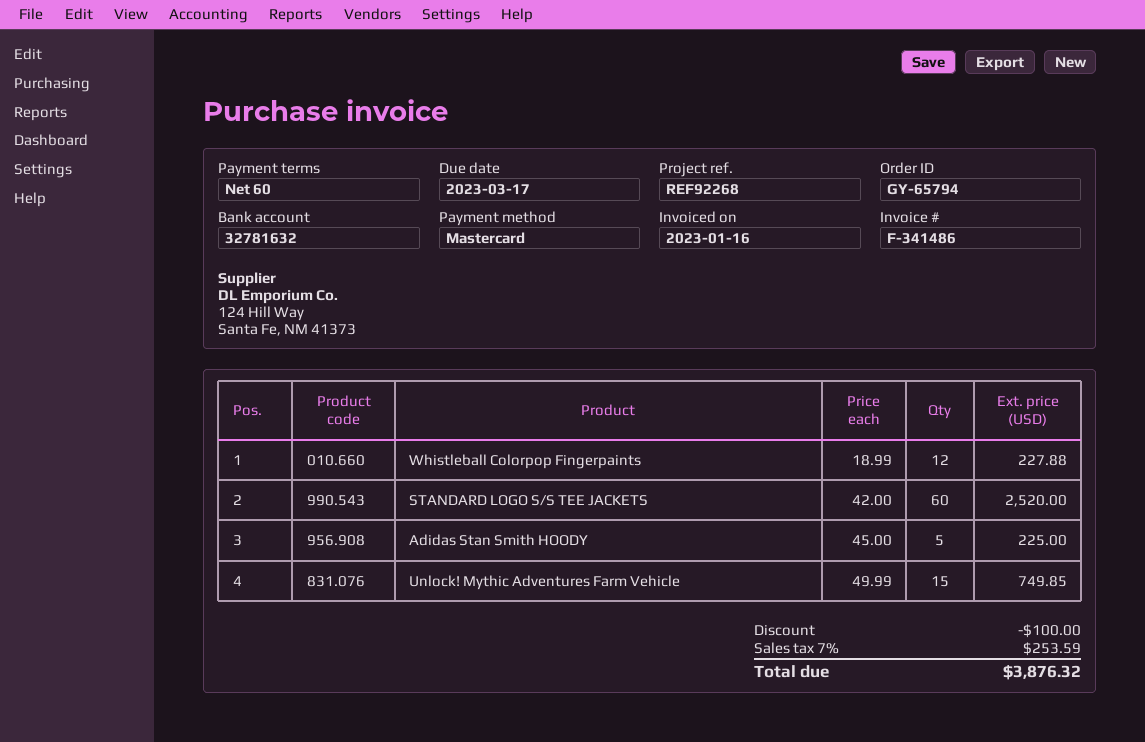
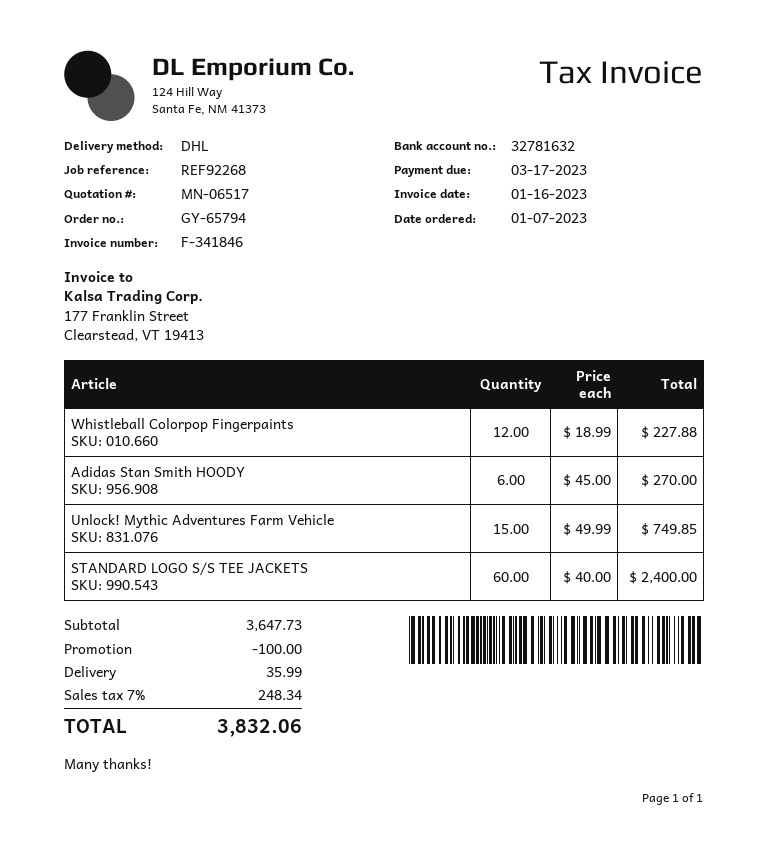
invoice number: F-341486 -> F-341846
STANDARD LOGO S/S TEE JACKETS: 60 x 42.00 = 2520.00 -> 60 x 40.00 = 2400.00
Adidas Stan Smith HOODY: 5 x 45.00 = 225.00 -> 6 x 45.00 = 270.00
shipping: none -> 35.99
tax: 7% = 253.59 -> 7% = 248.34
total: 3876.32 -> 3832.06

